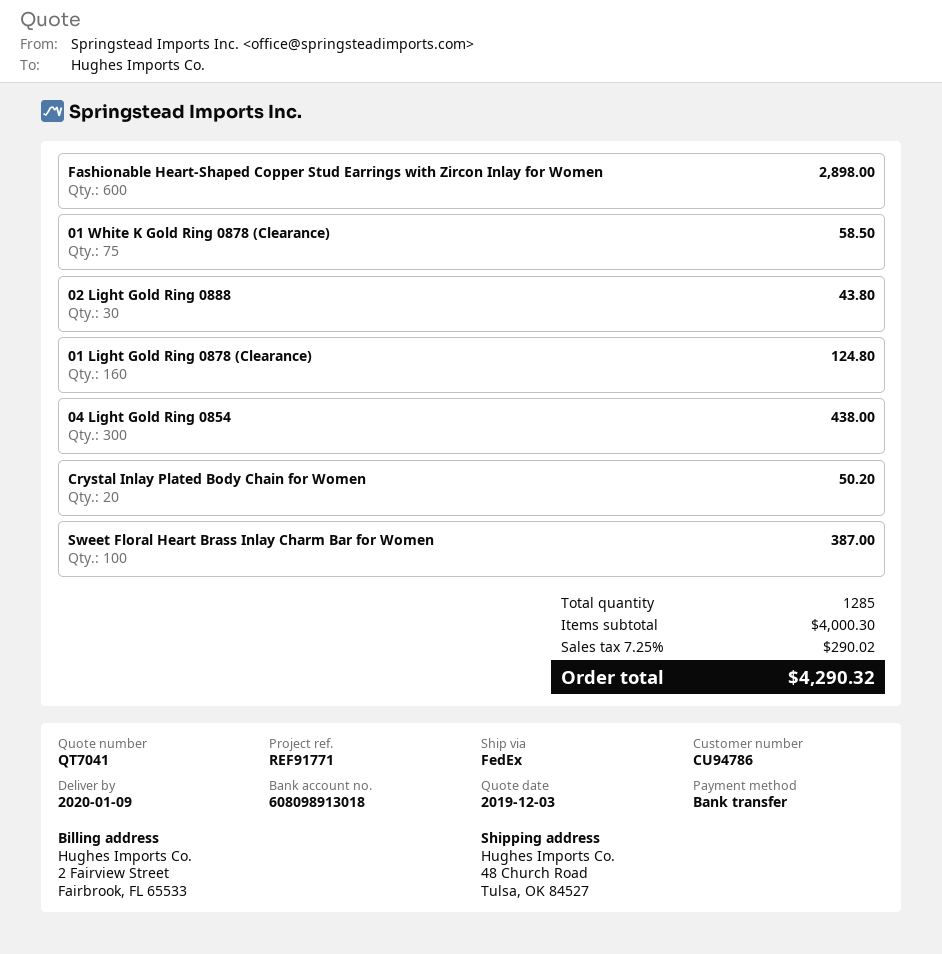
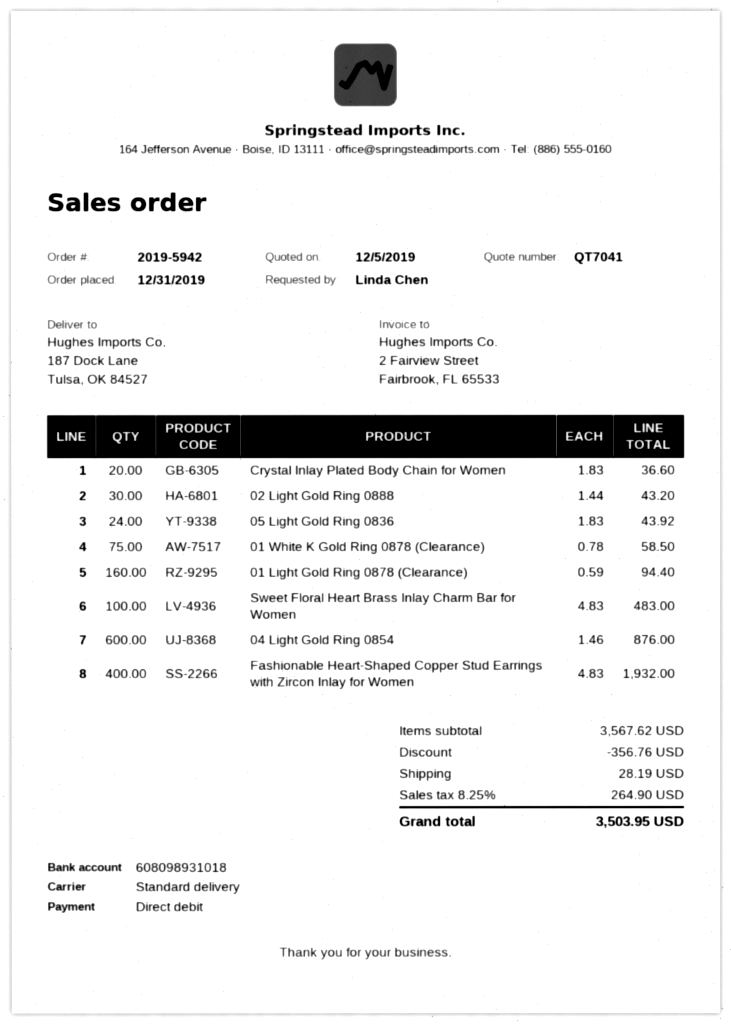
quote date: 2019-12-03 -> 2019-12-05
payment method: bank transfer -> direct debit
bank account: 608098913018 -> 608098931018
shipping method: FedEx -> standard
ship to: 48 Church Road, Tulsa, OK 84527 -> 187 Dock Lane, Tulsa, OK 84527
Fashionable Heart-Shaped Copper Stud Earrings with Zircon Inlay for Women: 600 for 2898.00 -> 400 for 1932.00
02 Light Gold Ring 0888: 30 for 43.80 -> 30 for 43.20
01 Light Gold Ring 0878 (Clearance): 160 for 124.80 -> 160 for 94.40
04 Light Gold Ring 0854: 300 for 438.00 -> 600 for 876.00
Crystal Inlay Plated Body Chain for Women: 20 for 50.20 -> 20 for 36.60
Sweet Floral Heart Brass Inlay Charm Bar for Women: 100 for 387.00 -> 100 for 483.00
05 Light Gold Ring 0836: none -> 24 for 43.92
subtotal: 4000.30 -> 3567.62
discount: none -> 356.76
shipping: none -> 28.19
tax: 7.25% = 290.02 -> 8.25% = 264.90
total: 4290.32 -> 3503.95

